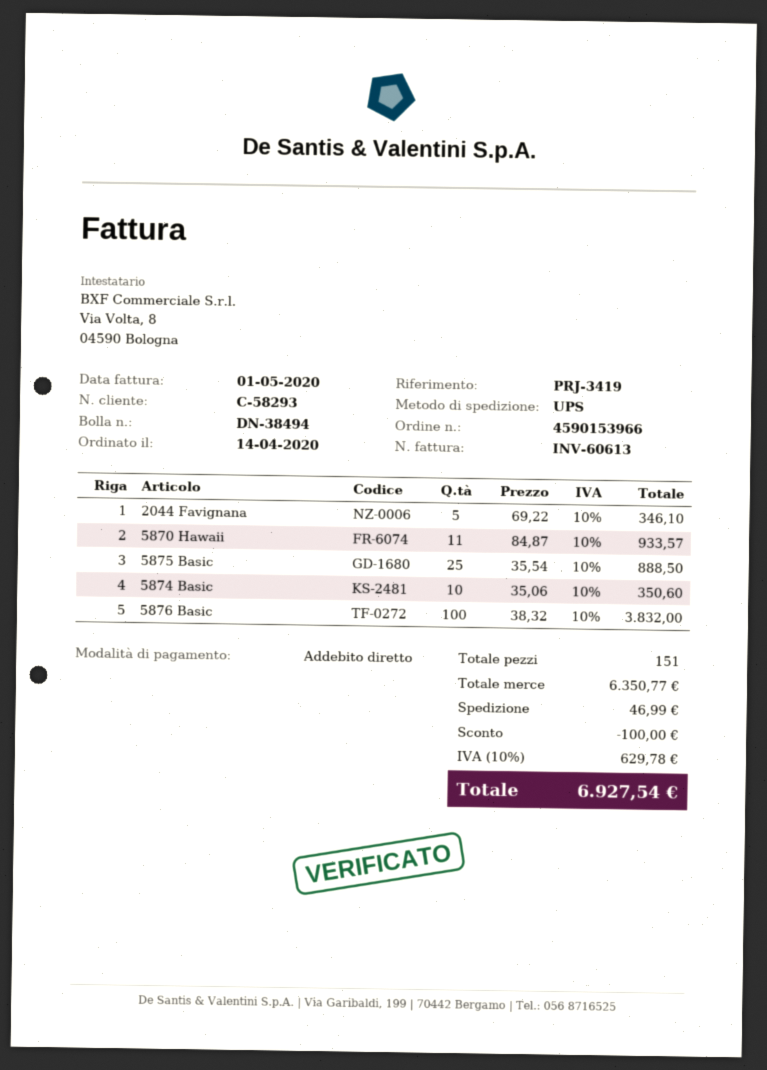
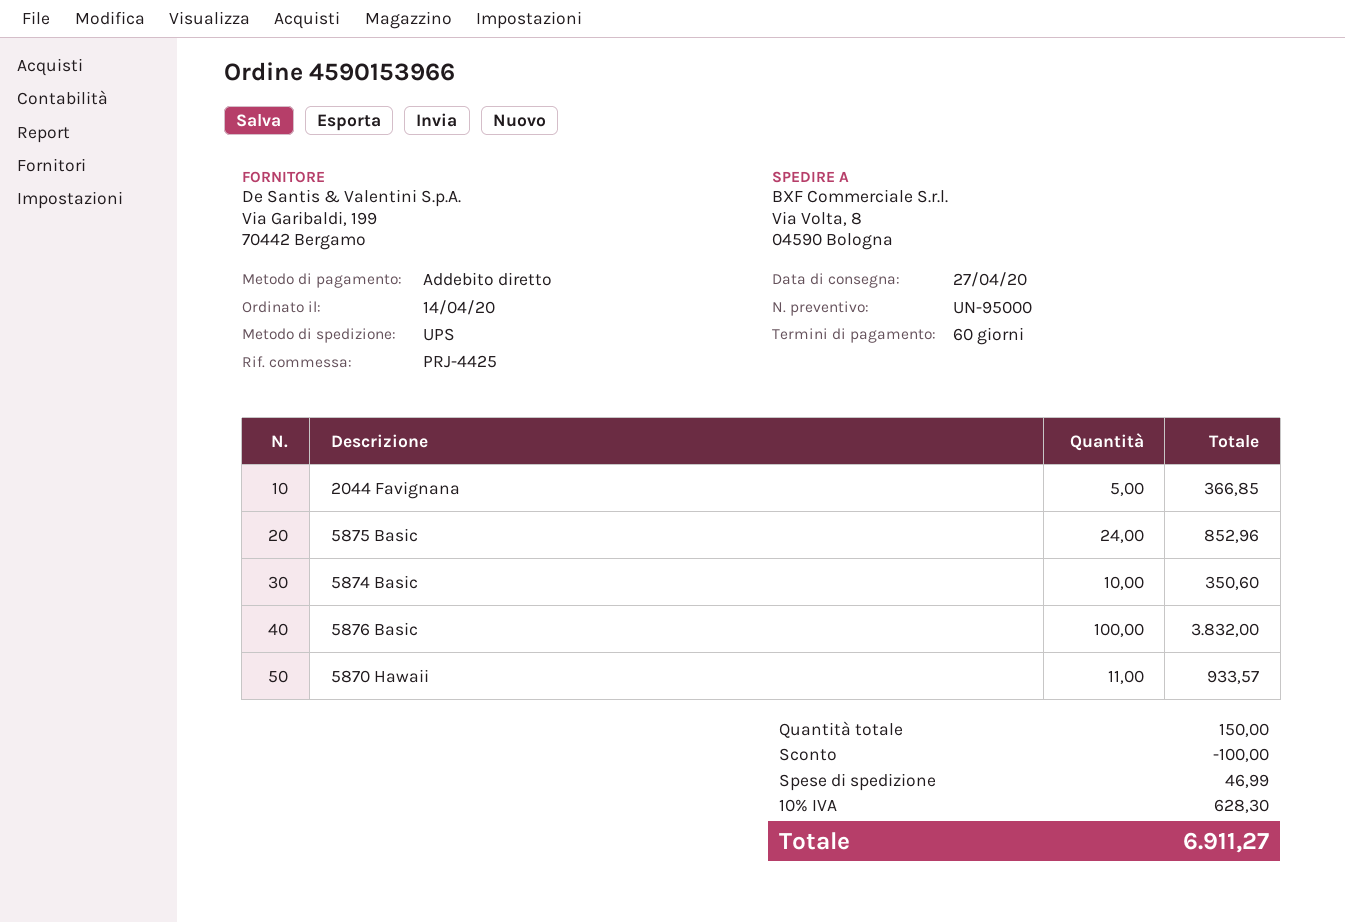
reference: PRJ-3419 -> PRJ-4425
2044 Favignana: 5 for 346.10 -> 5 for 366.85
5875 Basic: 25 for 888.50 -> 24 for 852.96
total quantity: 151 -> 150
tax: 10% = 629.78 -> 10% = 628.30
total: 6927.54 -> 6911.27

